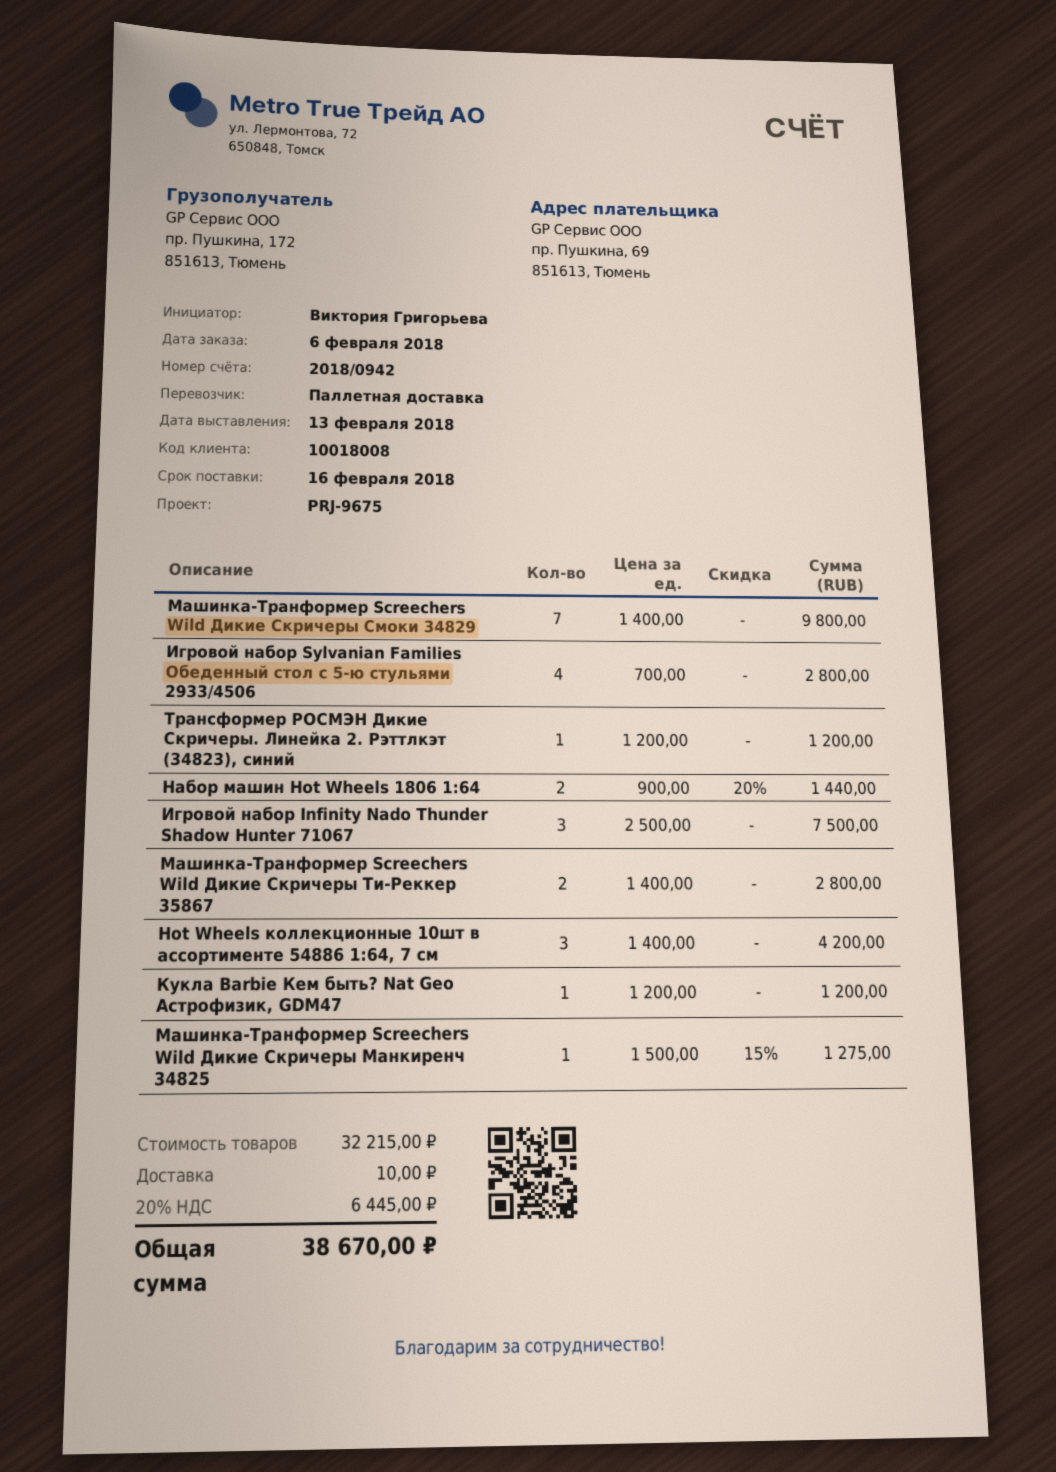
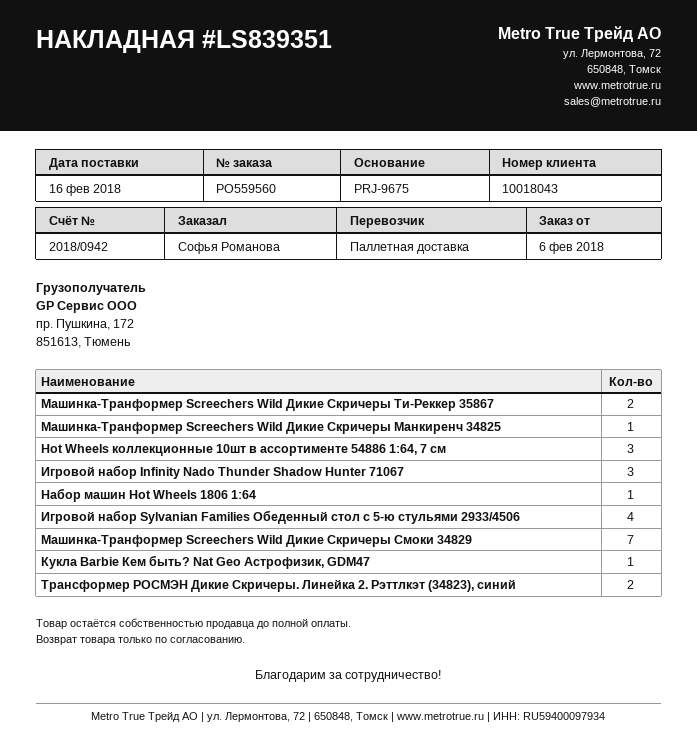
customer number: 10018008 -> 10018043
ordered by: Виктория Григорьева -> Софья Романова
Трансформер РОСМЭН Дикие Скричеры. Линейка 2. Рэттлкэт (34823), синий: 1 -> 2
Набор машин Hot Wheels 1806 1:64: 2 -> 1

